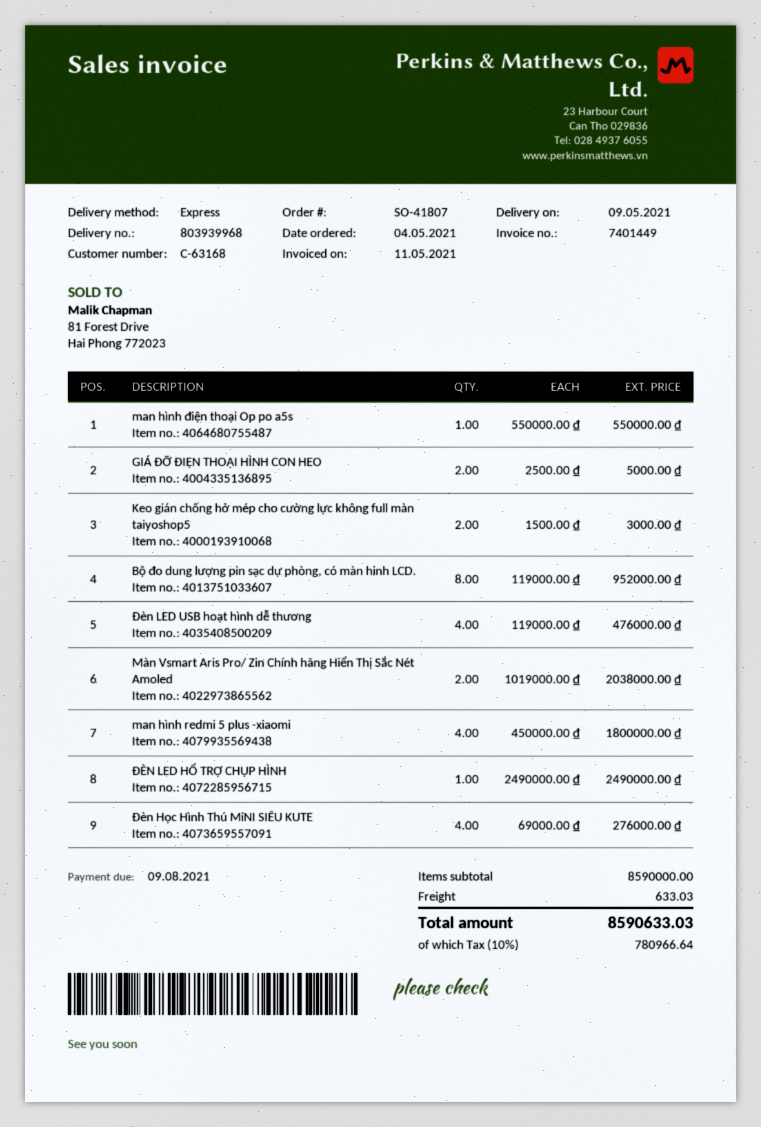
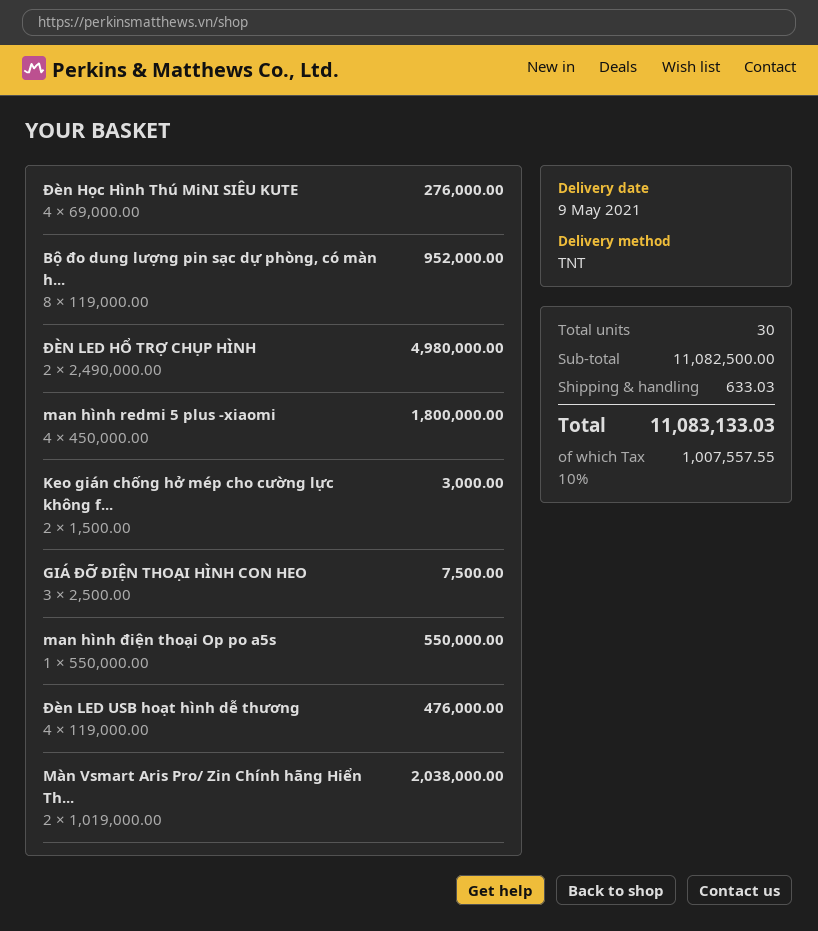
shipping method: express -> TNT
GIÁ ĐỠ ĐIỆN THOẠI HÌNH CON HEO: 2 x 2500.00 = 5000.00 -> 3 x 2500.00 = 7500.00
ĐÈN LED HỔ TRỢ CHỤP HÌNH: 1 x 2490000.00 = 2490000.00 -> 2 x 2490000.00 = 4980000.00
subtotal: 8590000.00 -> 11082500.00
tax: 10% = 780966.64 -> 10% = 1007557.55
total: 8590633.03 -> 11083133.03

